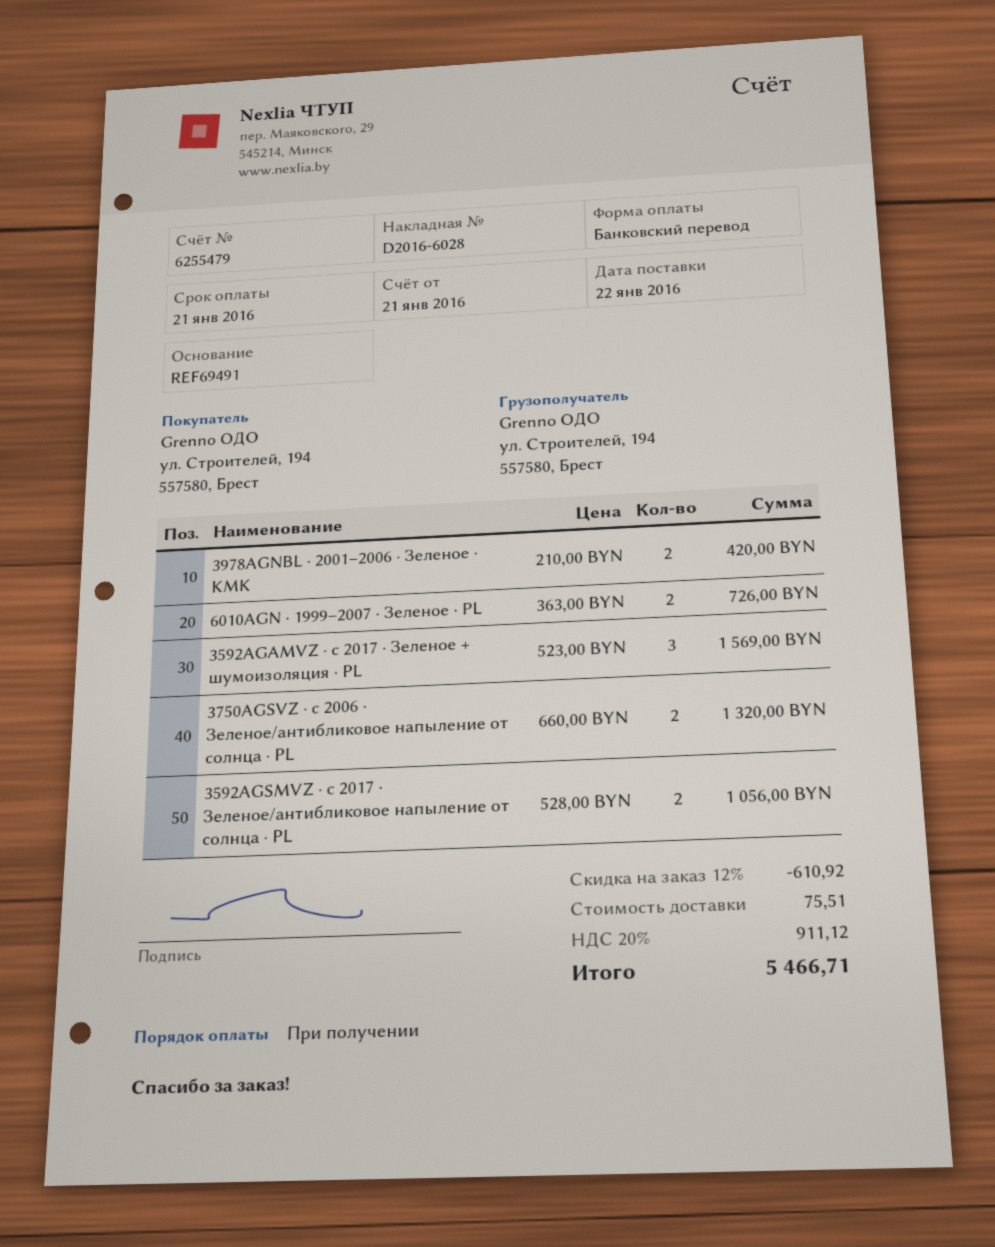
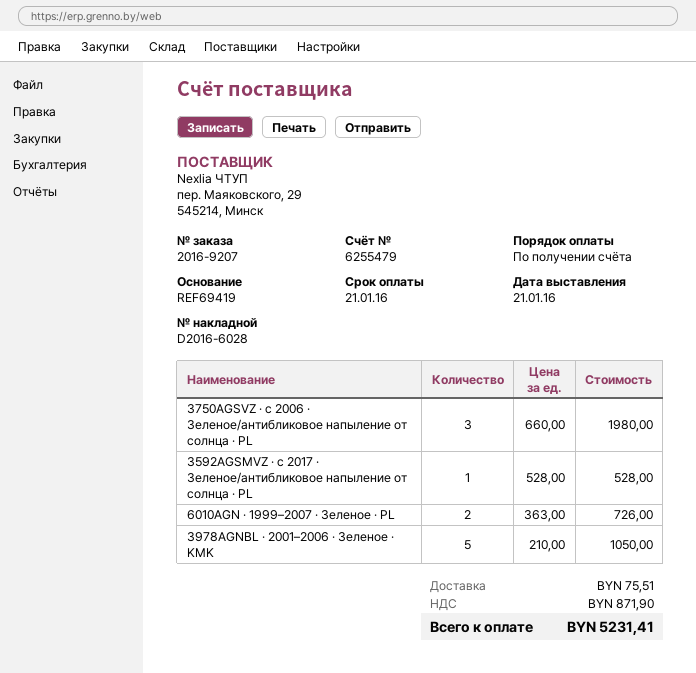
reference: REF69491 -> REF69419
3978AGNBL · 2001–2006 · Зеленое · KMK: 2 x 210.00 = 420.00 -> 5 x 210.00 = 1050.00
3592AGAMVZ · с 2017 · Зеленое + шумоизоляция · PL: 3 x 523.00 = 1569.00 -> none
3750AGSVZ · с 2006 · Зеленое/антибликовое напыление от солнца · PL: 2 x 660.00 = 1320.00 -> 3 x 660.00 = 1980.00
3592AGSMVZ · с 2017 · Зеленое/антибликовое напыление от солнца · PL: 2 x 528.00 = 1056.00 -> 1 x 528.00 = 528.00
discount: 12% = 610.92 -> none
tax: 911.12 -> 871.90
total: 5466.71 -> 5231.41

